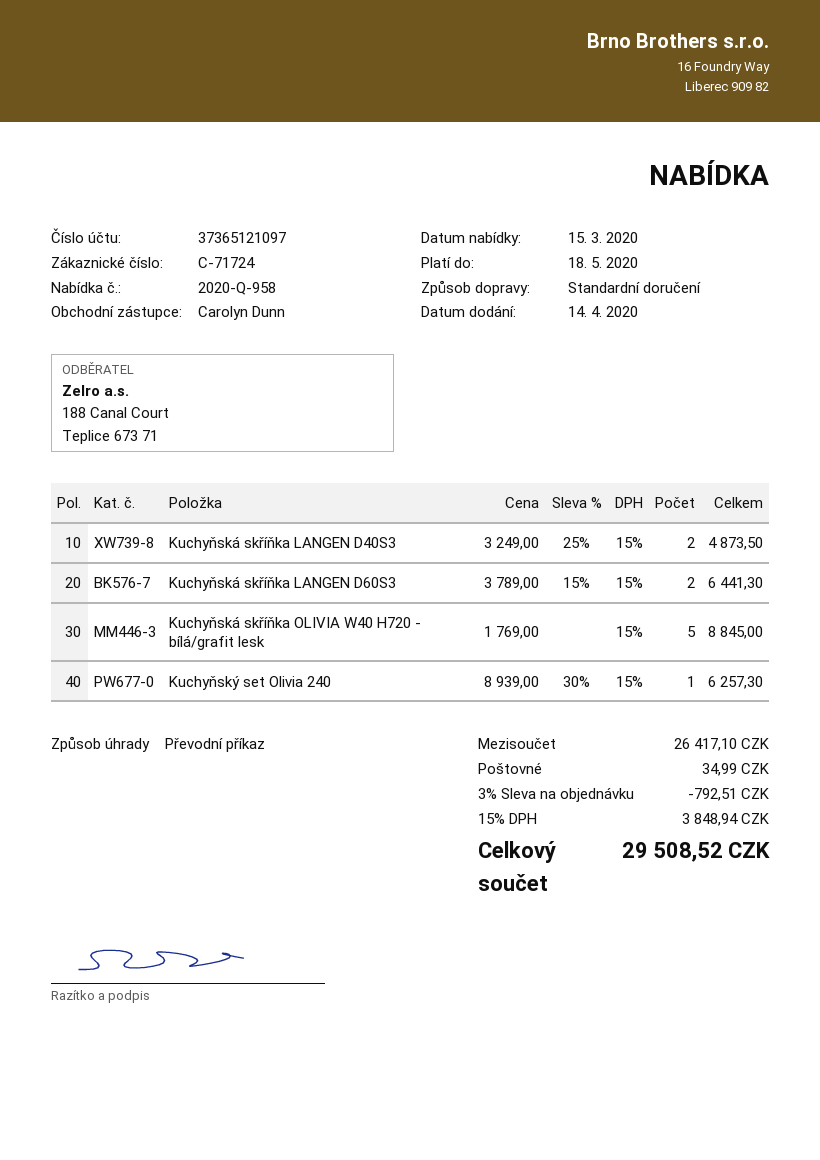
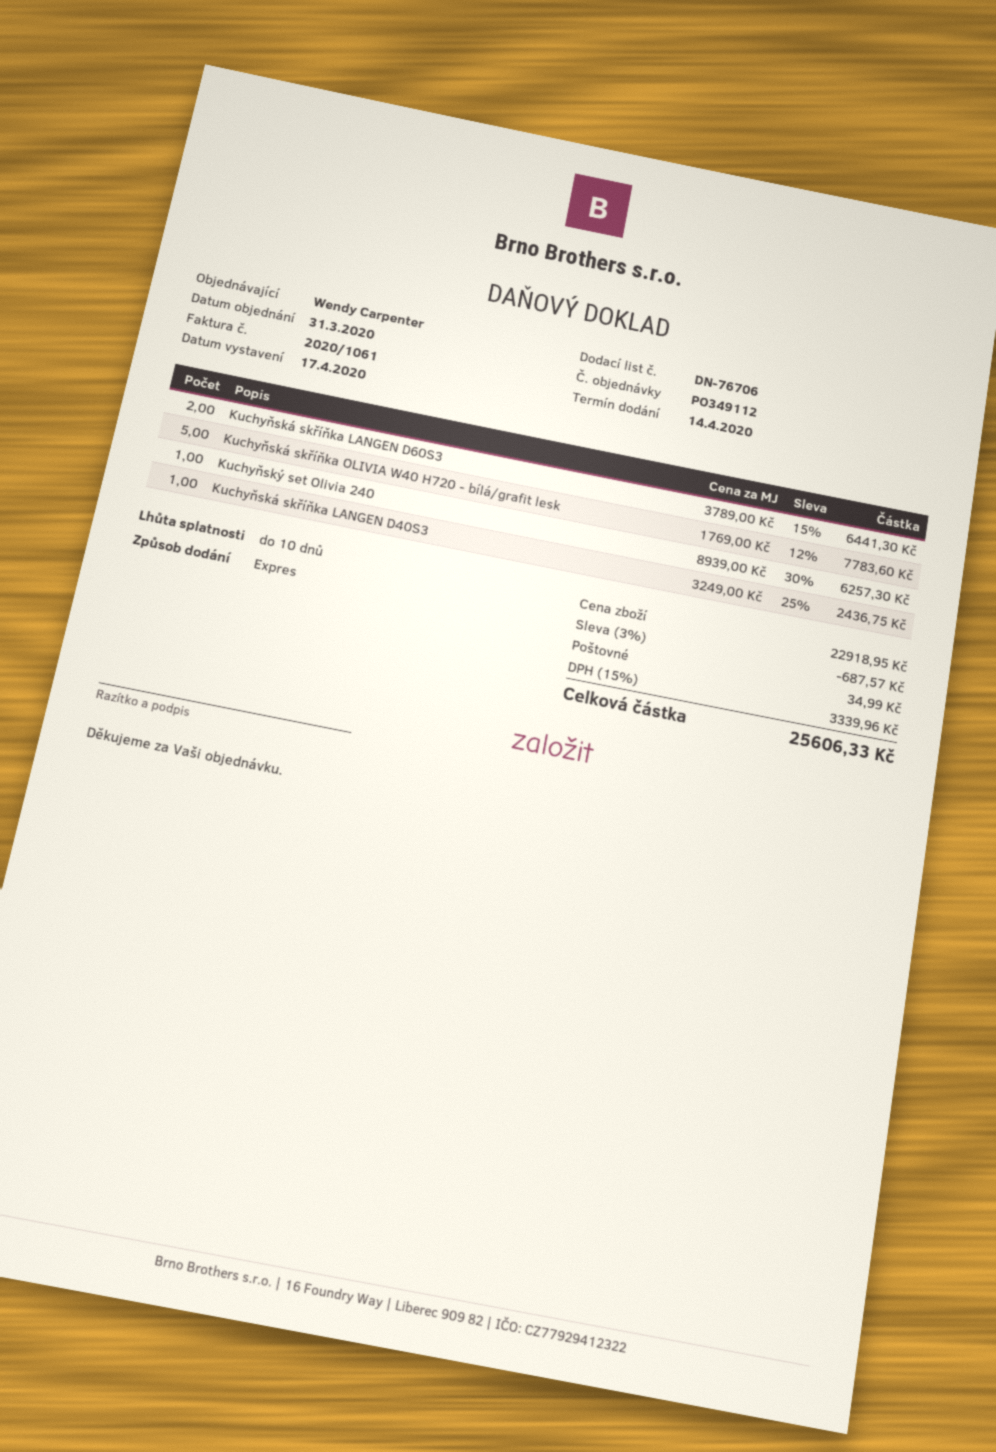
shipping method: standard -> express
Kuchyňská skříňka LANGEN D40S3: 2 x 3249.00 - 25% = 4873.50 -> 1 x 3249.00 - 25% = 2436.75
Kuchyňská skříňka OLIVIA W40 H720 - bílá/grafit lesk: 5 x 1769.00 = 8845.00 -> 5 x 1769.00 - 12% = 7783.60
subtotal: 26417.10 -> 22918.95
discount: 3% = 792.51 -> 3% = 687.57
tax: 15% = 3848.94 -> 15% = 3339.96
total: 29508.52 -> 25606.33

